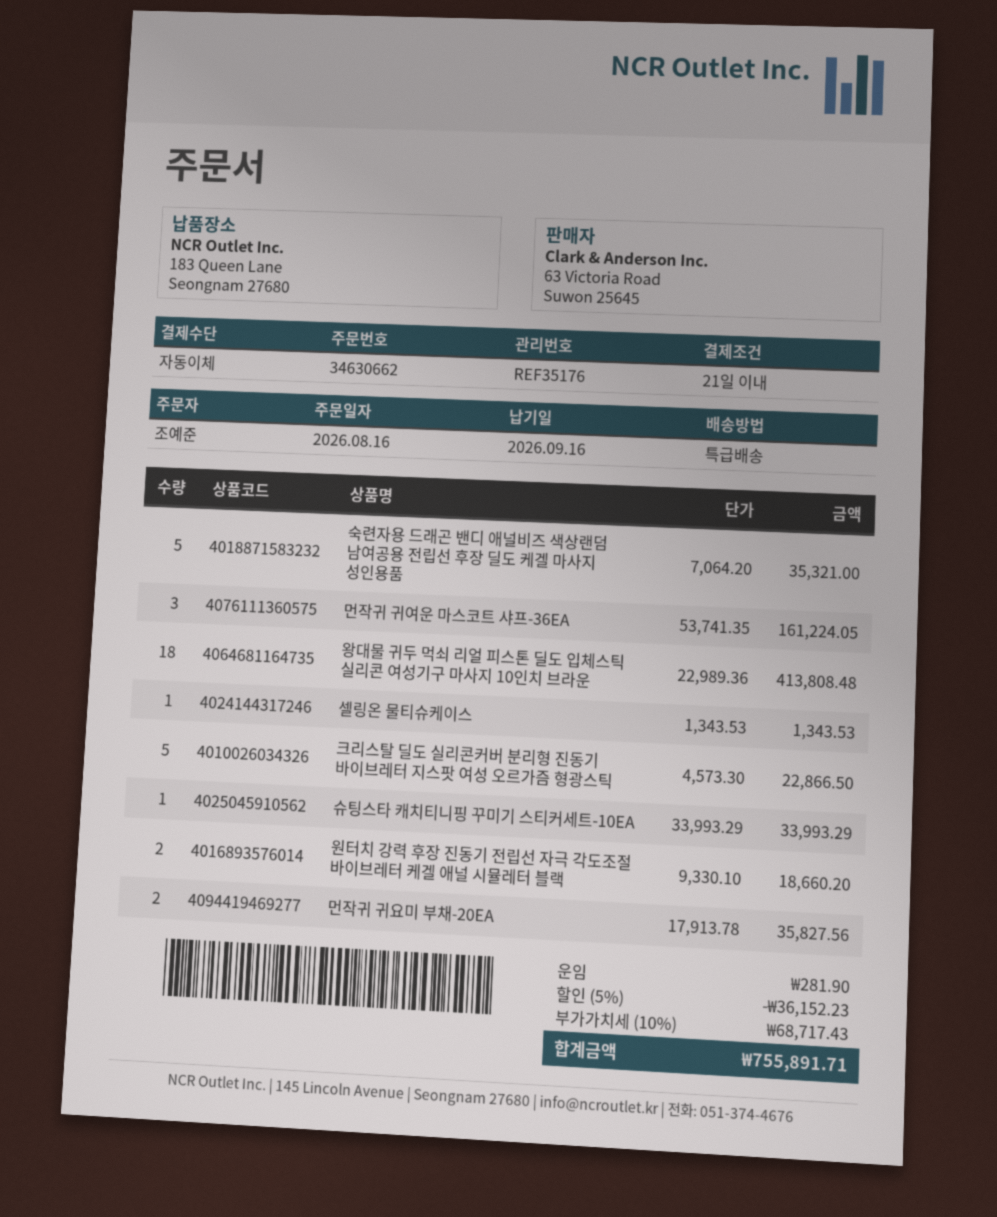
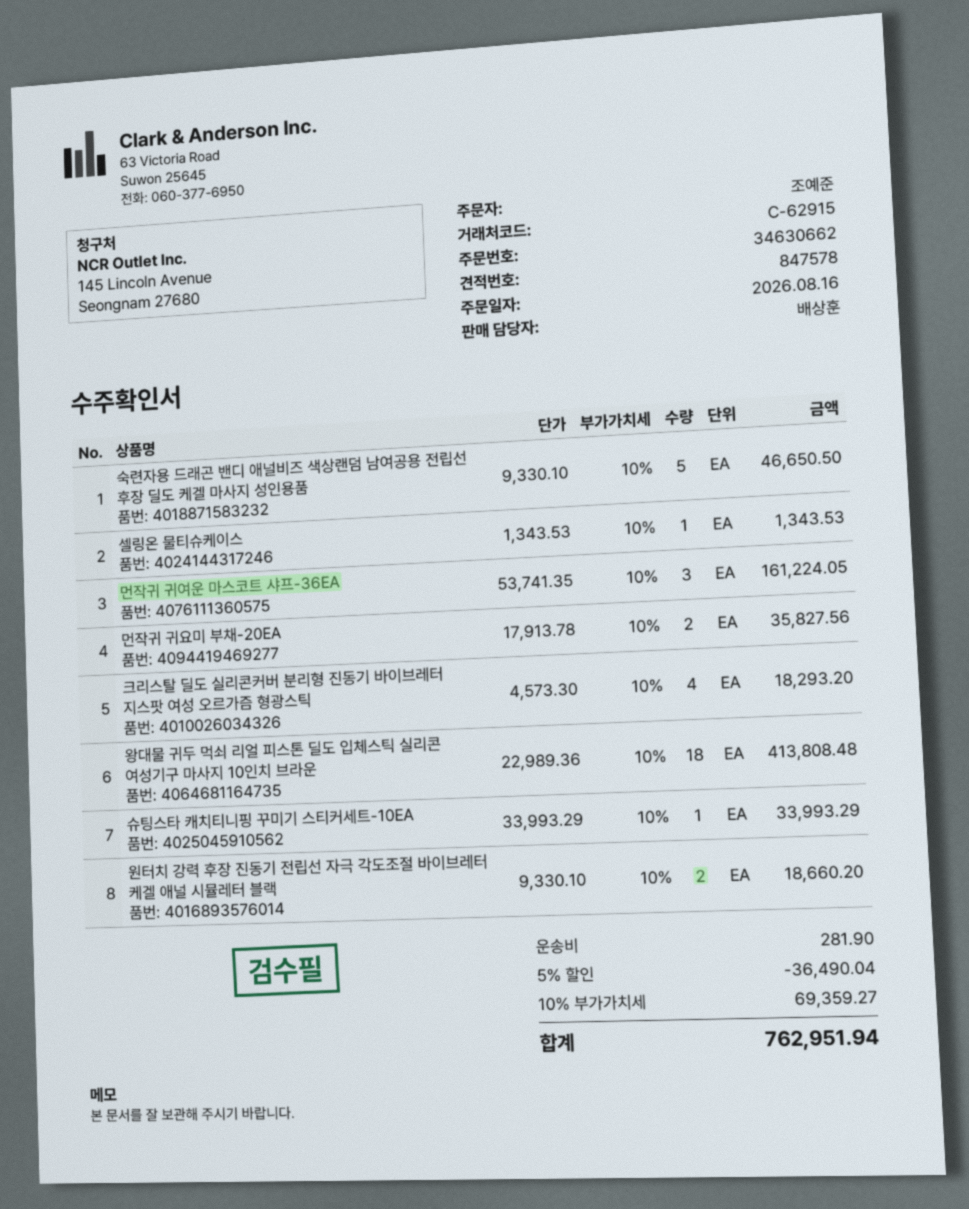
숙련자용 드래곤 밴디 애널비즈 색상랜덤 남여공용 전립선 후장 딜도 케겔 마사지 성인용품: 5 x 7064.20 = 35321.00 -> 5 x 9330.10 = 46650.50
크리스탈 딜도 실리콘커버 분리형 진동기 바이브레터 지스팟 여성 오르가즘 형광스틱: 5 x 4573.30 = 22866.50 -> 4 x 4573.30 = 18293.20
discount: 5% = 36152.23 -> 5% = 36490.04
tax: 10% = 68717.43 -> 10% = 69359.27
total: 755891.71 -> 762951.94

